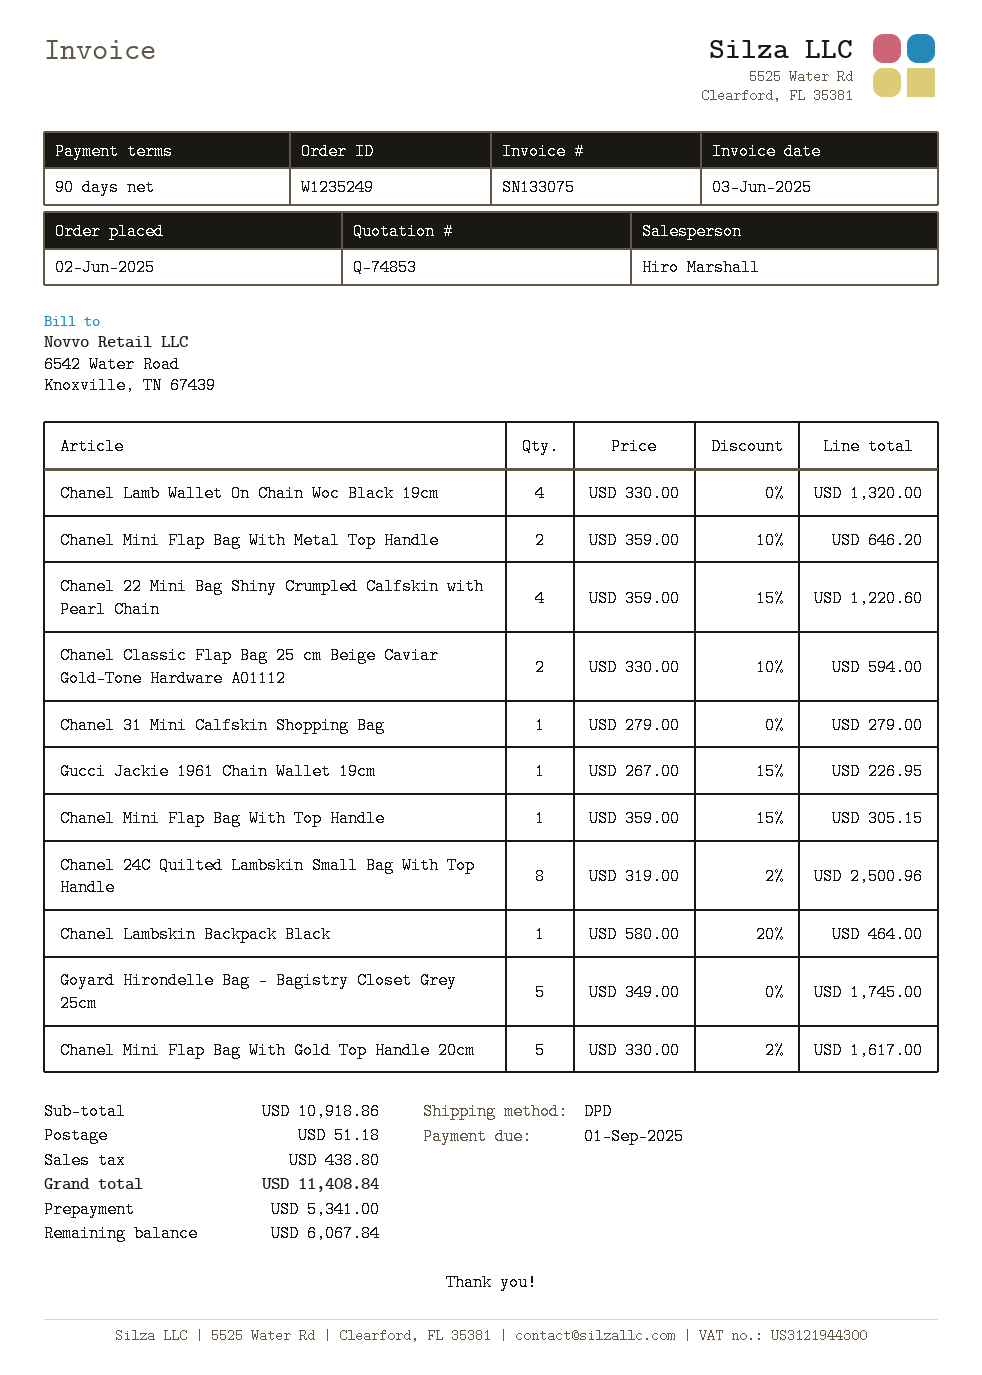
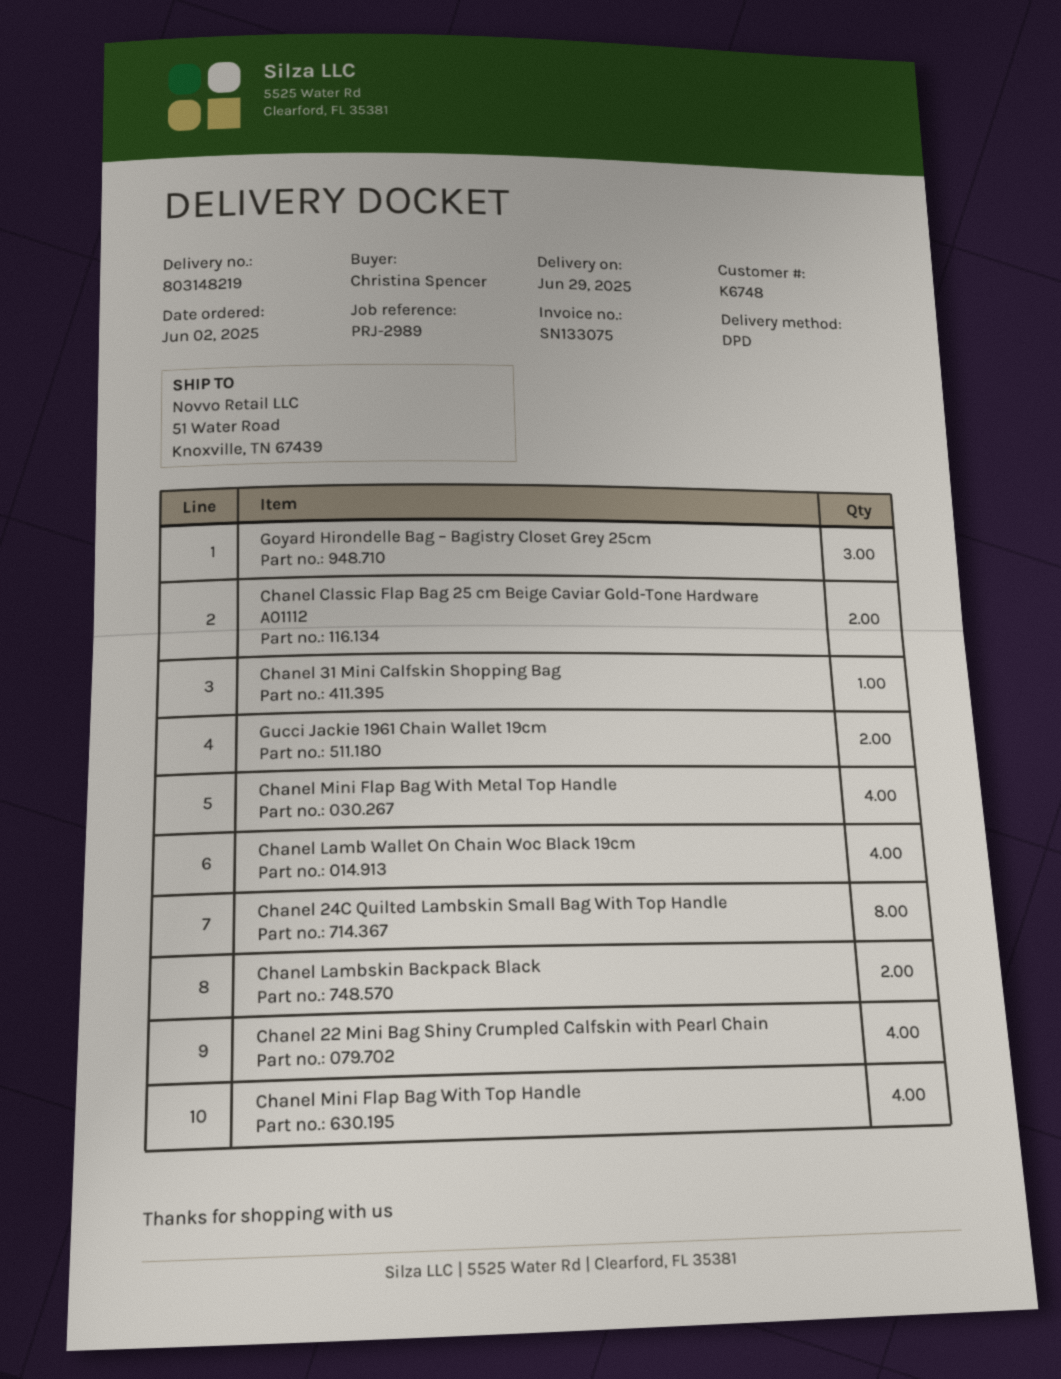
Chanel Mini Flap Bag With Metal Top Handle: 2 -> 4
Gucci Jackie 1961 Chain Wallet 19cm: 1 -> 2
Chanel Mini Flap Bag With Top Handle: 1 -> 4
Chanel Lambskin Backpack Black: 1 -> 2
Goyard Hirondelle Bag – Bagistry Closet Grey 25cm: 5 -> 3
Chanel Mini Flap Bag With Gold Top Handle 20cm: 5 -> none

